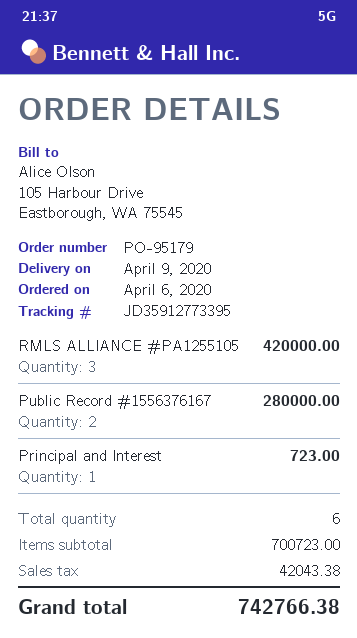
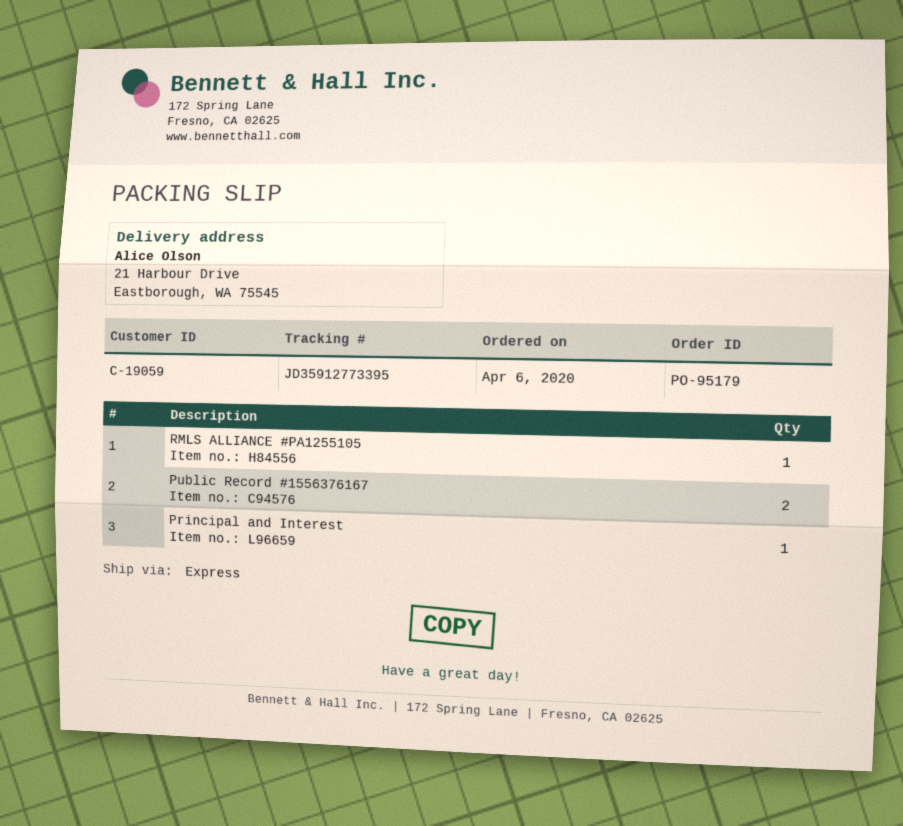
RMLS ALLIANCE #PA1255105: 3 -> 1

